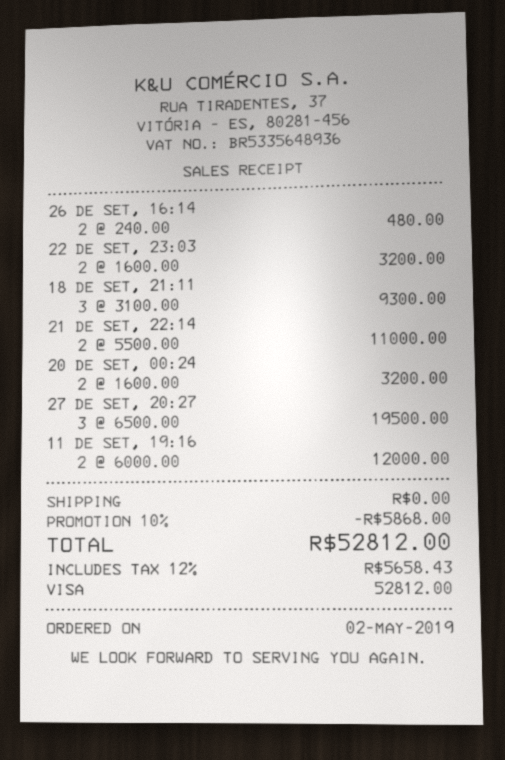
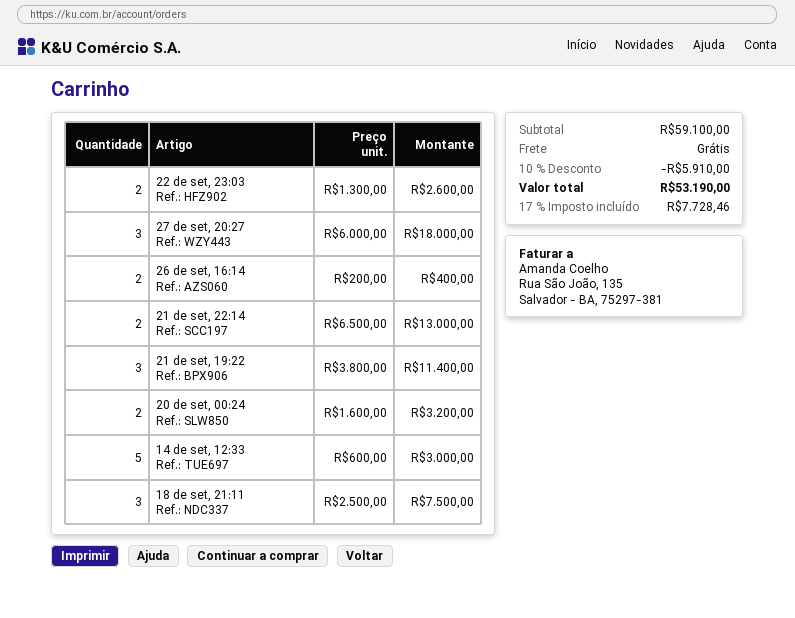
26 DE SET, 16:14: 2 x 240.00 = 480.00 -> 2 x 200.00 = 400.00
22 DE SET, 23:03: 2 x 1600.00 = 3200.00 -> 2 x 1300.00 = 2600.00
18 DE SET, 21:11: 3 x 3100.00 = 9300.00 -> 3 x 2500.00 = 7500.00
21 DE SET, 22:14: 2 x 5500.00 = 11000.00 -> 2 x 6500.00 = 13000.00
27 DE SET, 20:27: 3 x 6500.00 = 19500.00 -> 3 x 6000.00 = 18000.00
11 DE SET, 19:16: 2 x 6000.00 = 12000.00 -> none
21 de set, 19:22: none -> 3 x 3800.00 = 11400.00
14 de set, 12:33: none -> 5 x 600.00 = 3000.00
discount: 10% = 5868.00 -> 10% = 5910.00
tax: 12% = 5658.43 -> 17% = 7728.46
total: 52812.00 -> 53190.00

